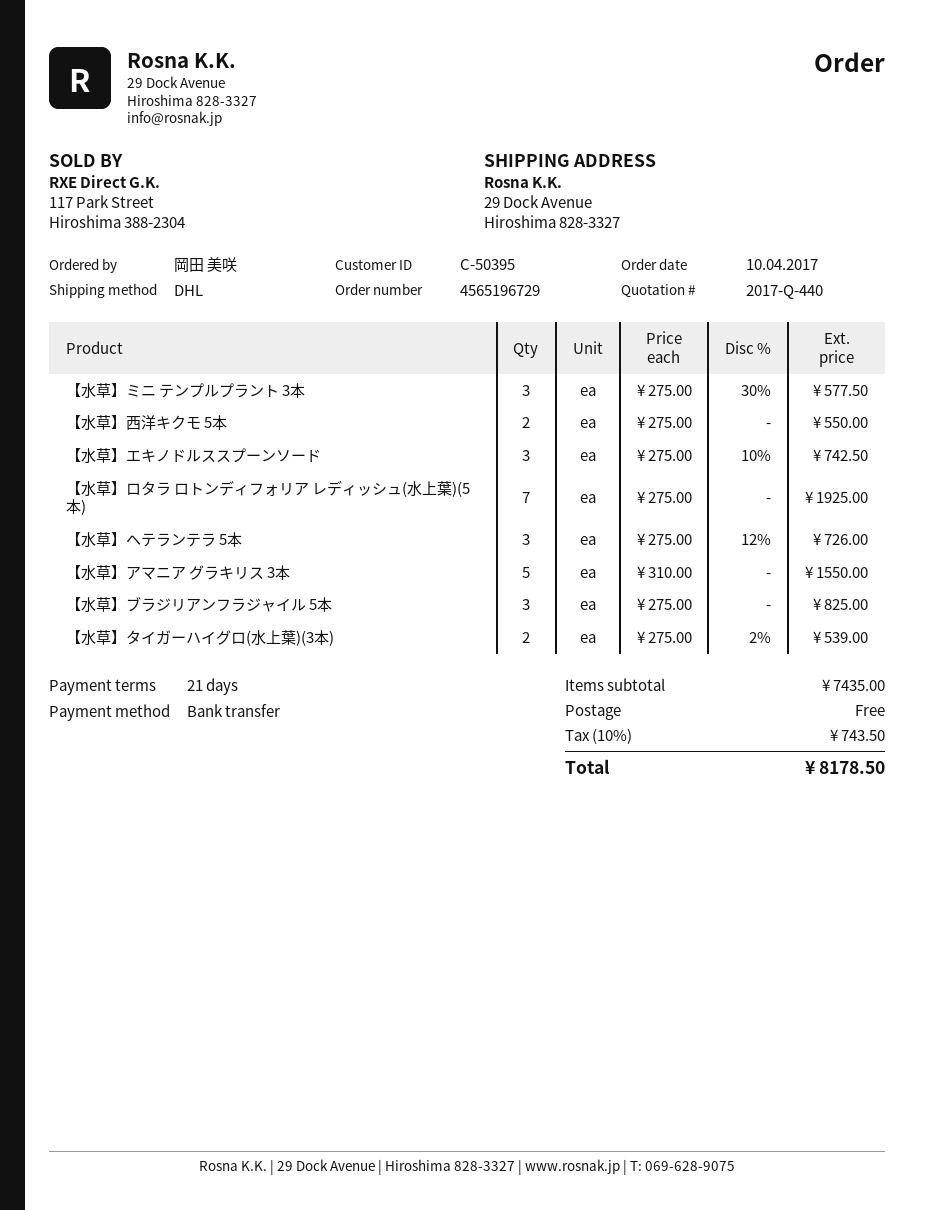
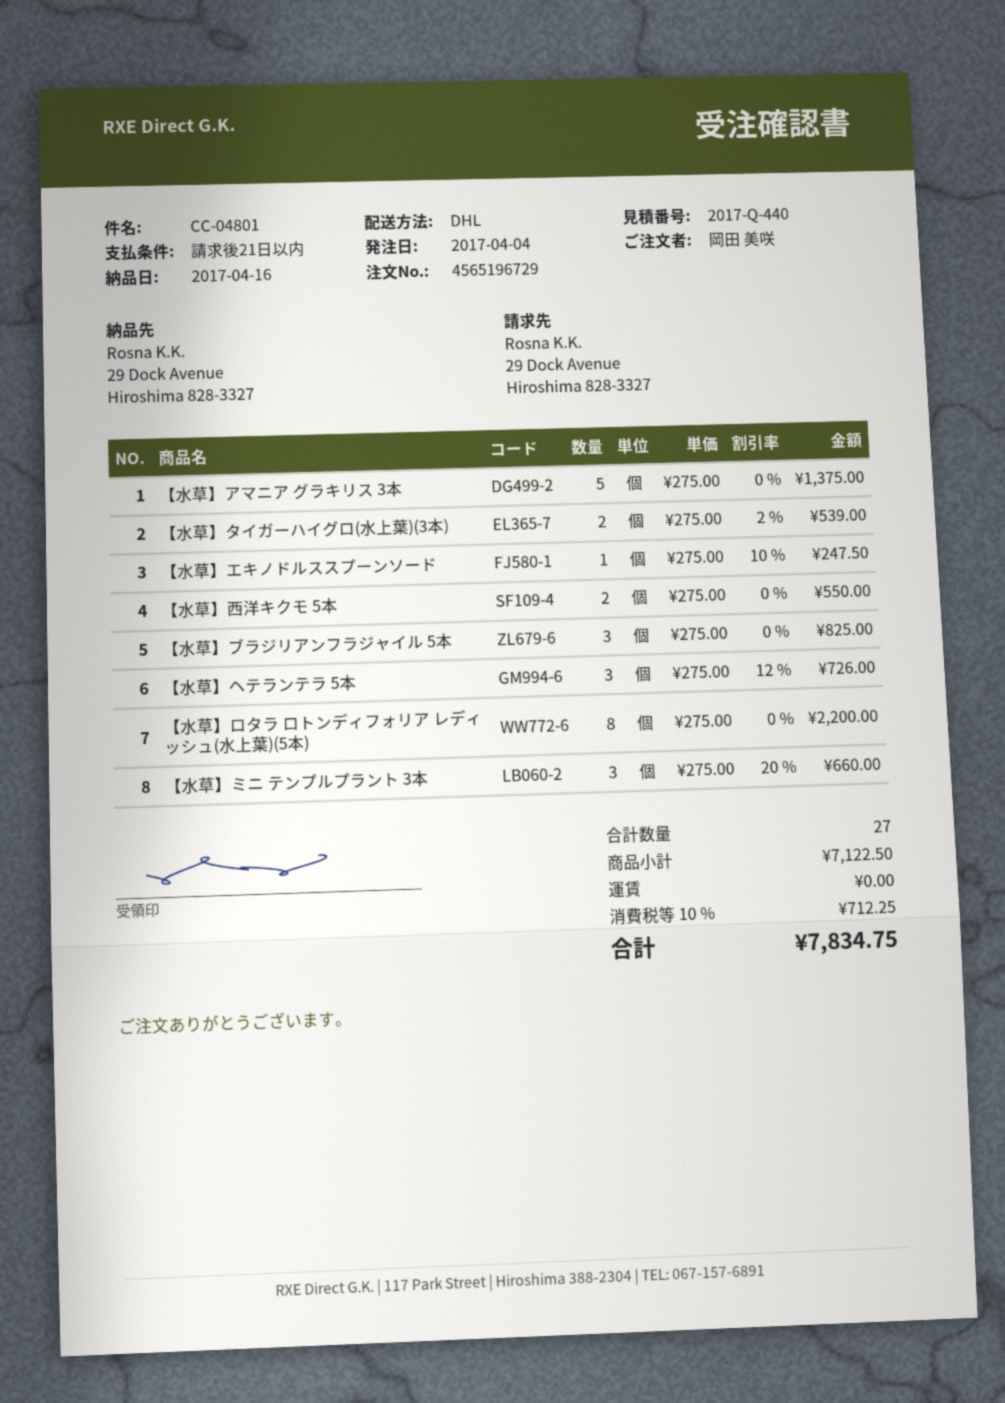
order date: 2017-04-10 -> 2017-04-04
【水草】ミニ テンプルプラント 3本: 3 x 275.00 - 30% = 577.50 -> 3 x 275.00 - 20% = 660.00
【水草】エキノドルススプーンソード: 3 x 275.00 - 10% = 742.50 -> 1 x 275.00 - 10% = 247.50
【水草】ロタラ ロトンディフォリア レディッシュ(水上葉)(5本): 7 x 275.00 = 1925.00 -> 8 x 275.00 = 2200.00
【水草】アマニア グラキリス 3本: 5 x 310.00 = 1550.00 -> 5 x 275.00 = 1375.00
subtotal: 7435.00 -> 7122.50
tax: 10% = 743.50 -> 10% = 712.25
total: 8178.50 -> 7834.75

